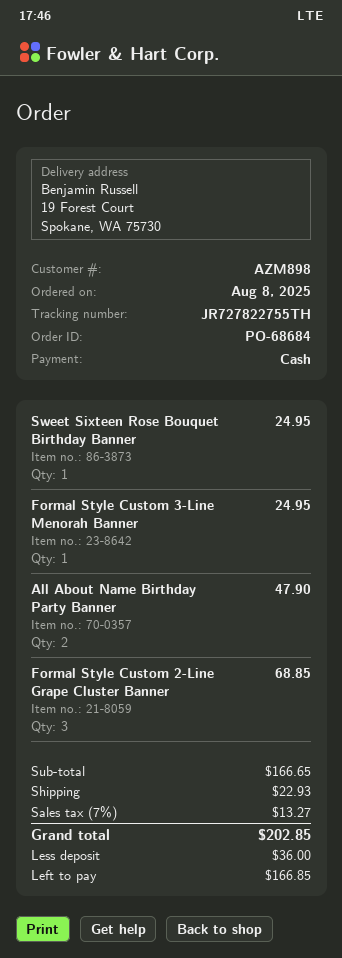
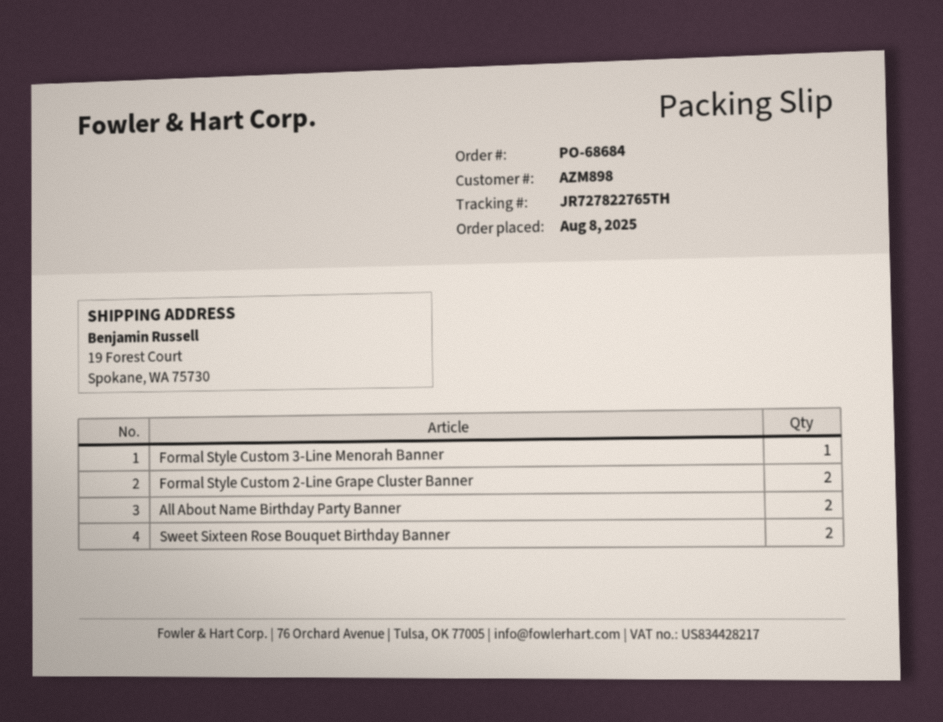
tracking number: JR727822755TH -> JR727822765TH
Sweet Sixteen Rose Bouquet Birthday Banner: 1 -> 2
Formal Style Custom 2-Line Grape Cluster Banner: 3 -> 2

